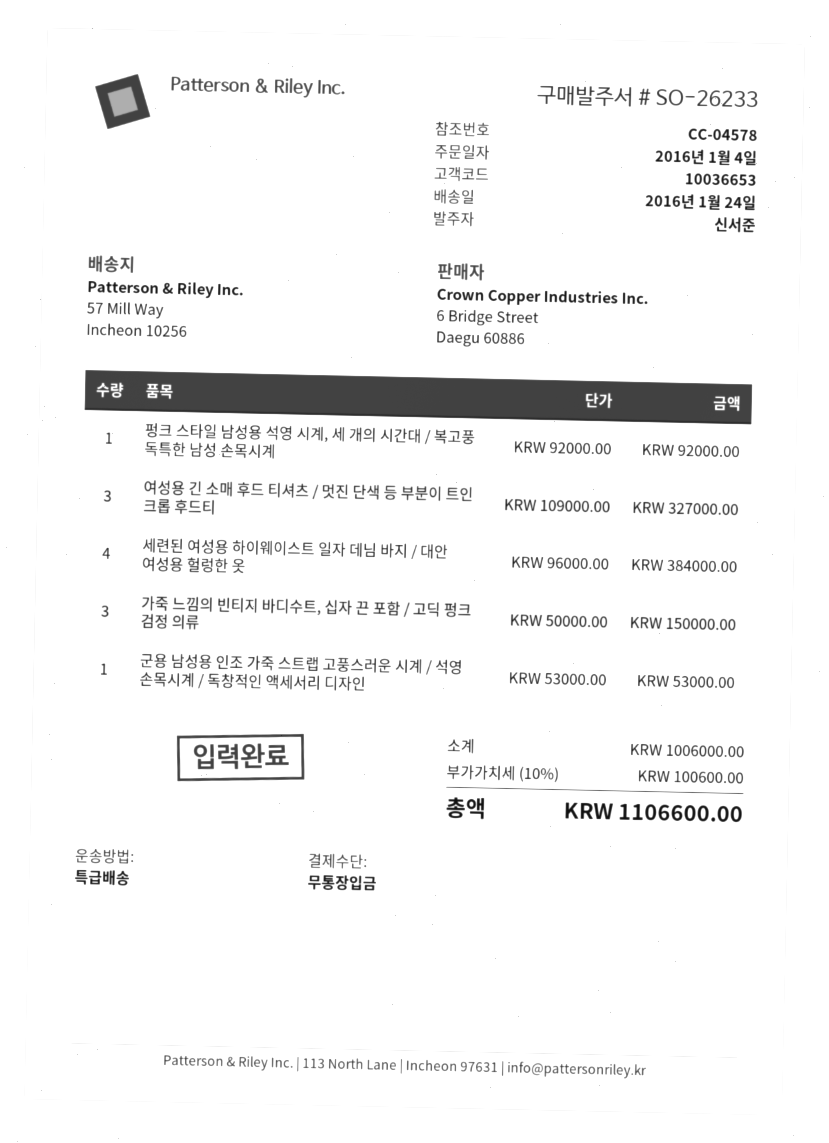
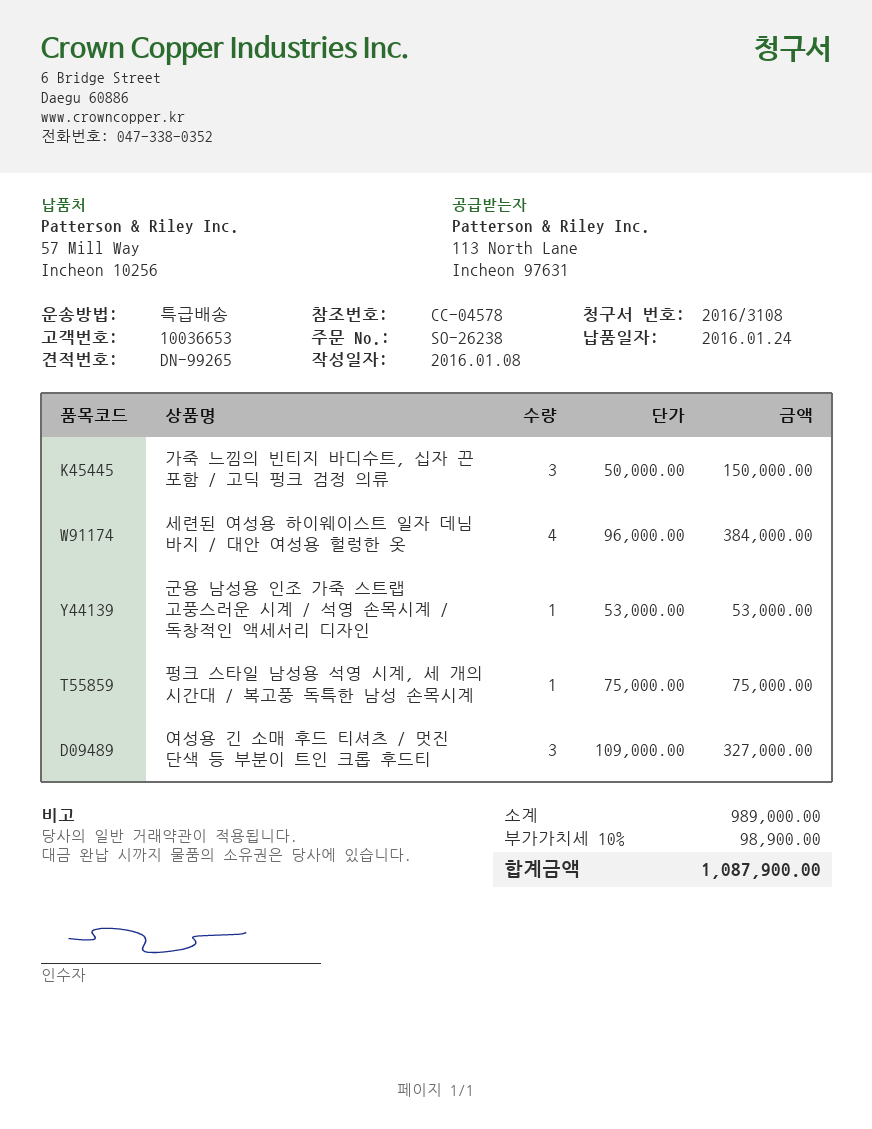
order number: SO-26233 -> SO-26238
펑크 스타일 남성용 석영 시계, 세 개의 시간대 / 복고풍 독특한 남성 손목시계: 1 x 92000.00 = 92000.00 -> 1 x 75000.00 = 75000.00
subtotal: 1006000.00 -> 989000.00
tax: 10% = 100600.00 -> 10% = 98900.00
total: 1106600.00 -> 1087900.00

